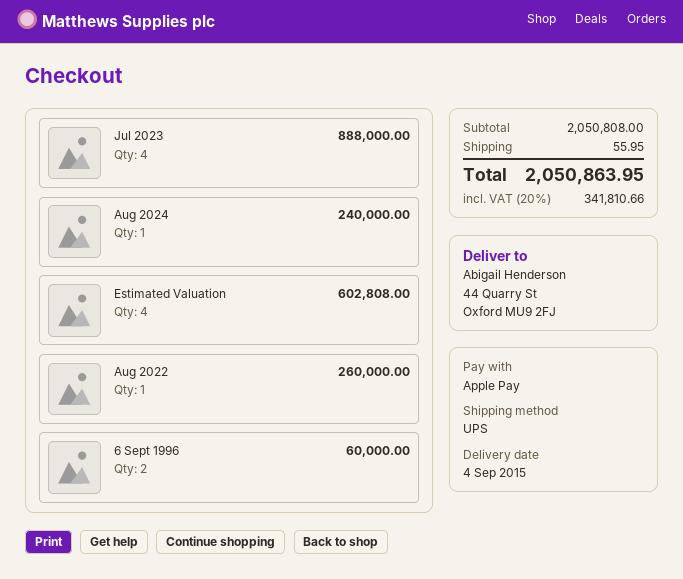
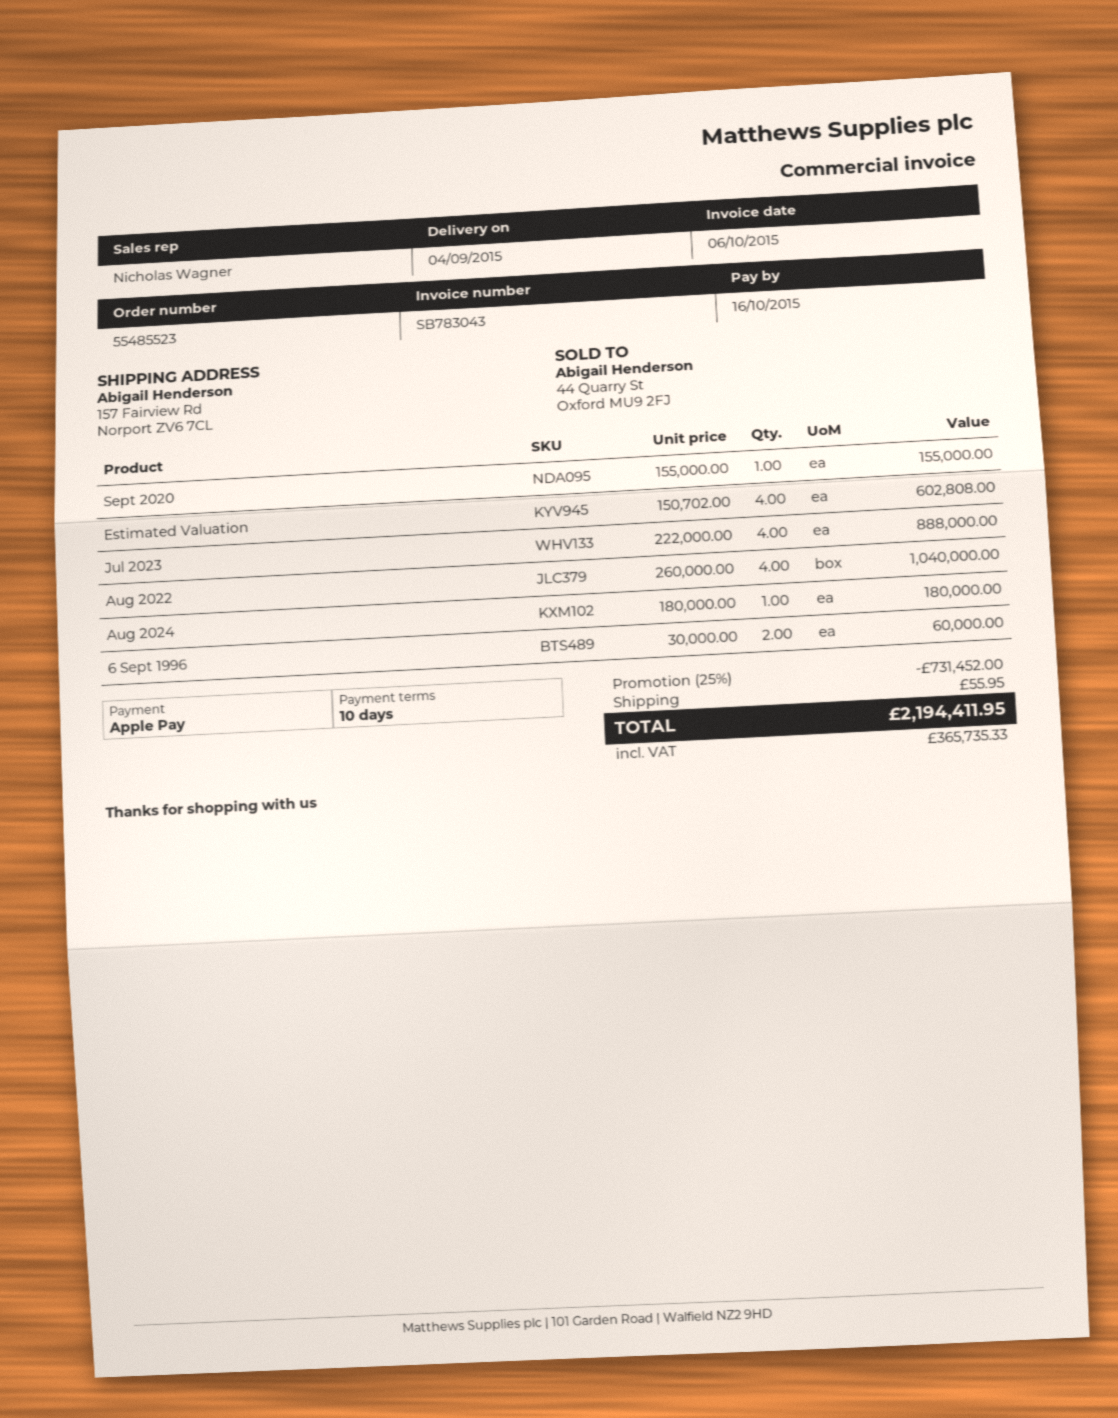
ship to: 44 Quarry St, Oxford MU9 2FJ -> 157 Fairview Rd, Norport ZV6 7CL
Aug 2024: 1 for 240000.00 -> 1 for 180000.00
Aug 2022: 1 for 260000.00 -> 4 for 1040000.00
Sept 2020: none -> 1 for 155000.00
discount: none -> 25% = 731452.00
tax: 341810.66 -> 365735.33
total: 2050863.95 -> 2194411.95

